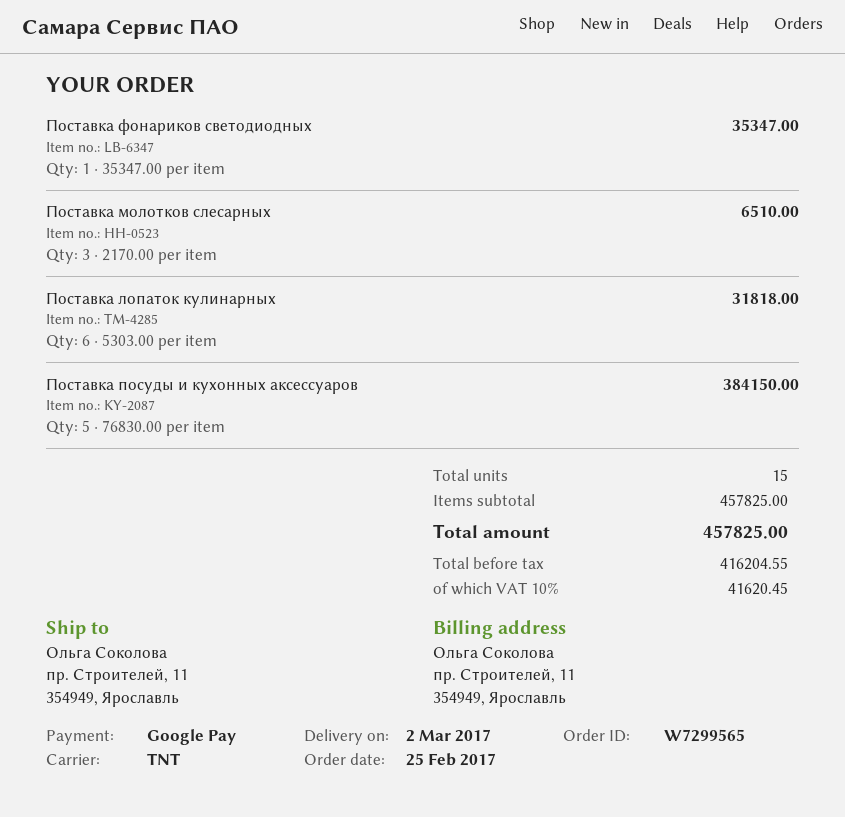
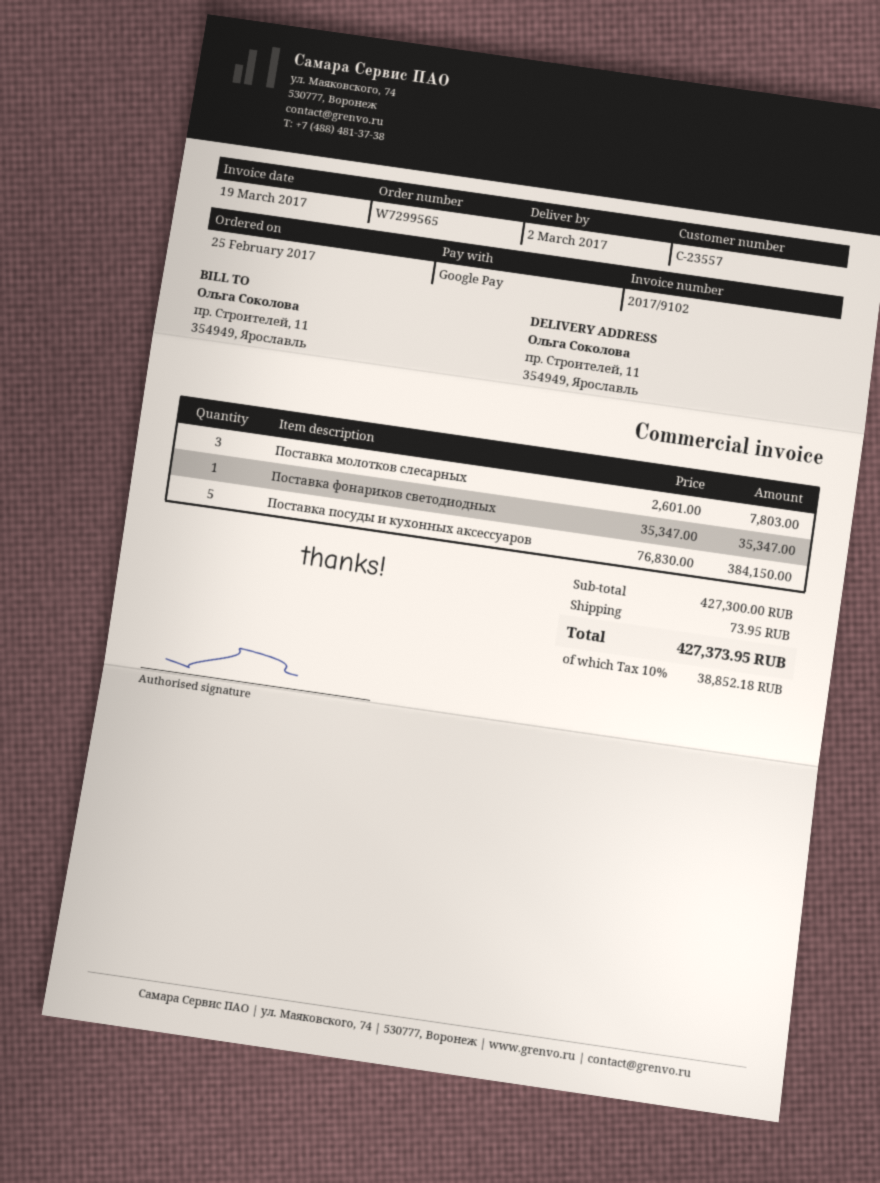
Поставка молотков слесарных: 3 x 2170.00 = 6510.00 -> 3 x 2601.00 = 7803.00
Поставка лопаток кулинарных: 6 x 5303.00 = 31818.00 -> none
subtotal: 457825.00 -> 427300.00
shipping: none -> 73.95
tax: 10% = 41620.45 -> 10% = 38852.18
total: 457825.00 -> 427373.95

